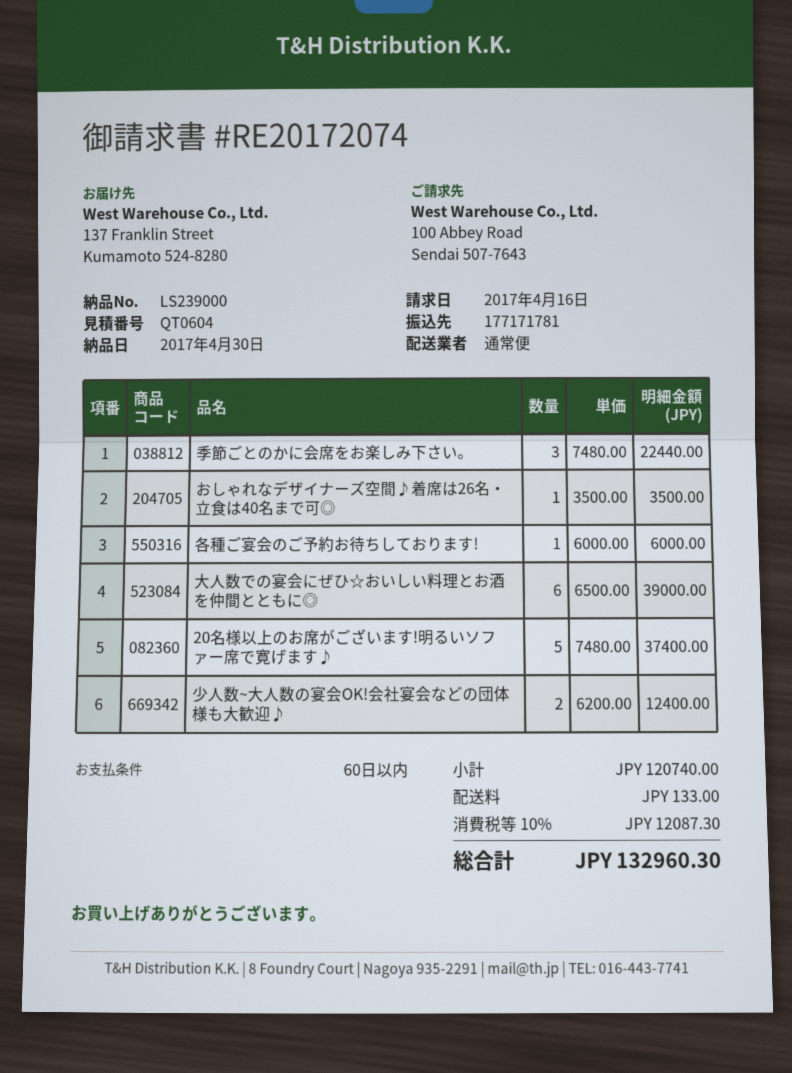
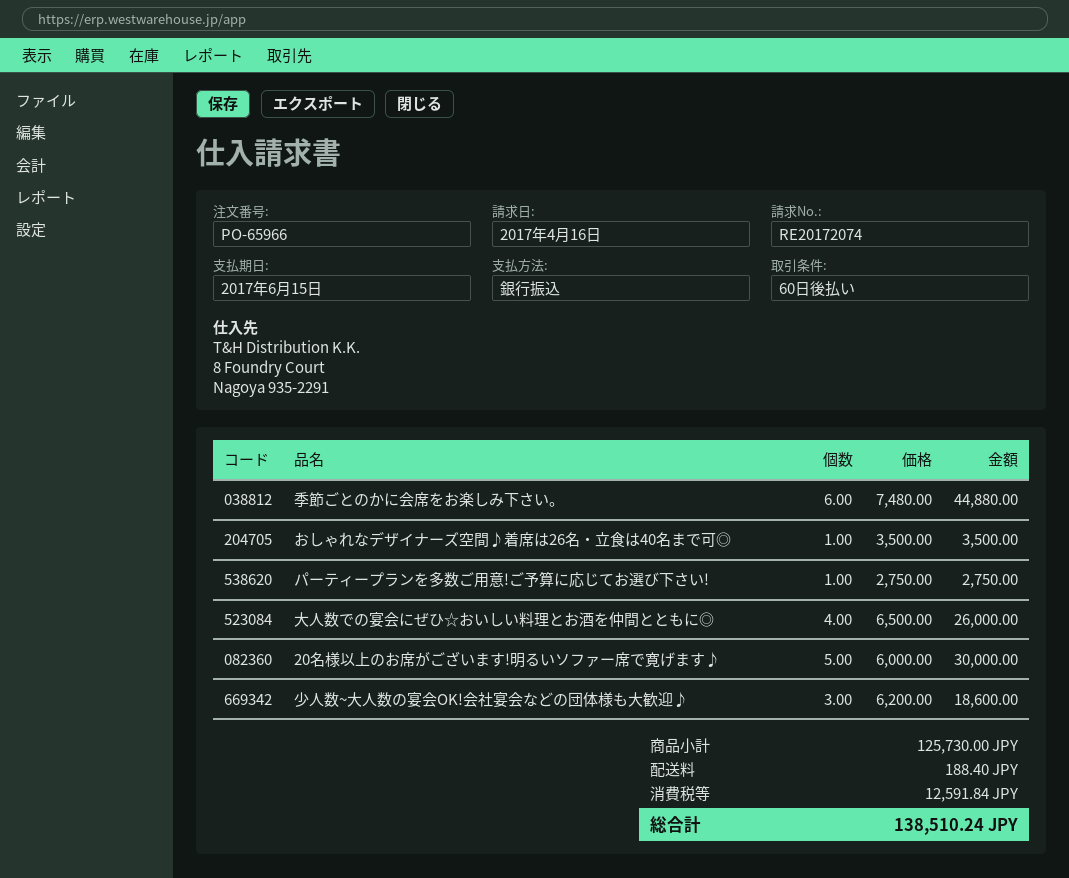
季節ごとのかに会席をお楽しみ下さい。: 3 x 7480.00 = 22440.00 -> 6 x 7480.00 = 44880.00
各種ご宴会のご予約お待ちしております!: 1 x 6000.00 = 6000.00 -> none
大人数での宴会にぜひ☆おいしい料理とお酒を仲間とともに◎: 6 x 6500.00 = 39000.00 -> 4 x 6500.00 = 26000.00
20名様以上のお席がございます!明るいソファー席で寛げます♪: 5 x 7480.00 = 37400.00 -> 5 x 6000.00 = 30000.00
少人数~大人数の宴会OK!会社宴会などの団体様も大歓迎♪: 2 x 6200.00 = 12400.00 -> 3 x 6200.00 = 18600.00
パーティープランを多数ご用意!ご予算に応じてお選び下さい!: none -> 1 x 2750.00 = 2750.00
subtotal: 120740.00 -> 125730.00
shipping: 133.00 -> 188.40
tax: 12087.30 -> 12591.84
total: 132960.30 -> 138510.24

